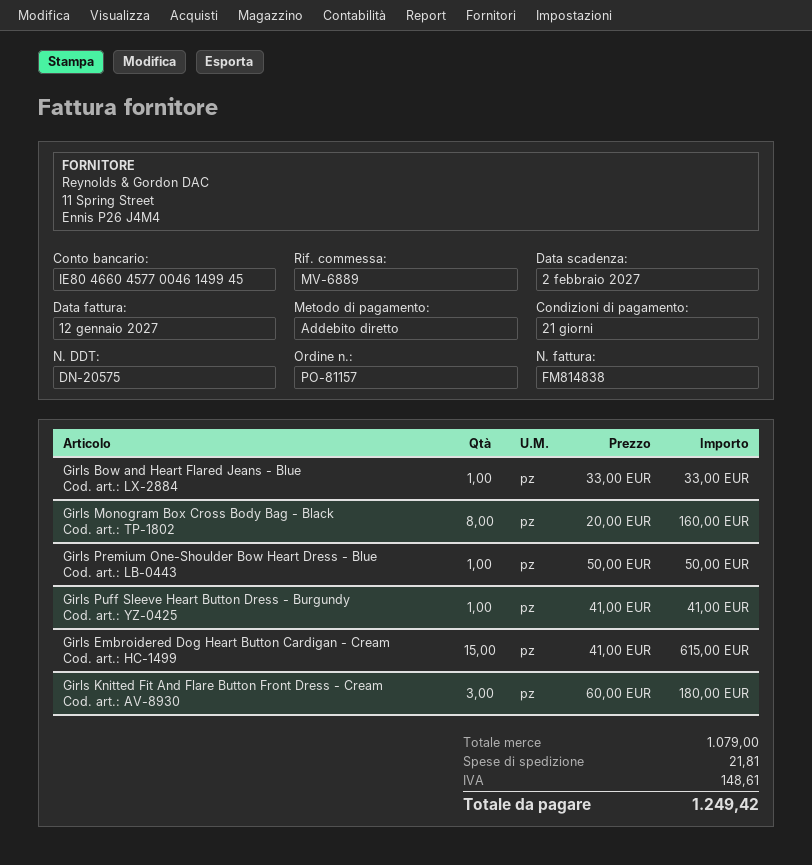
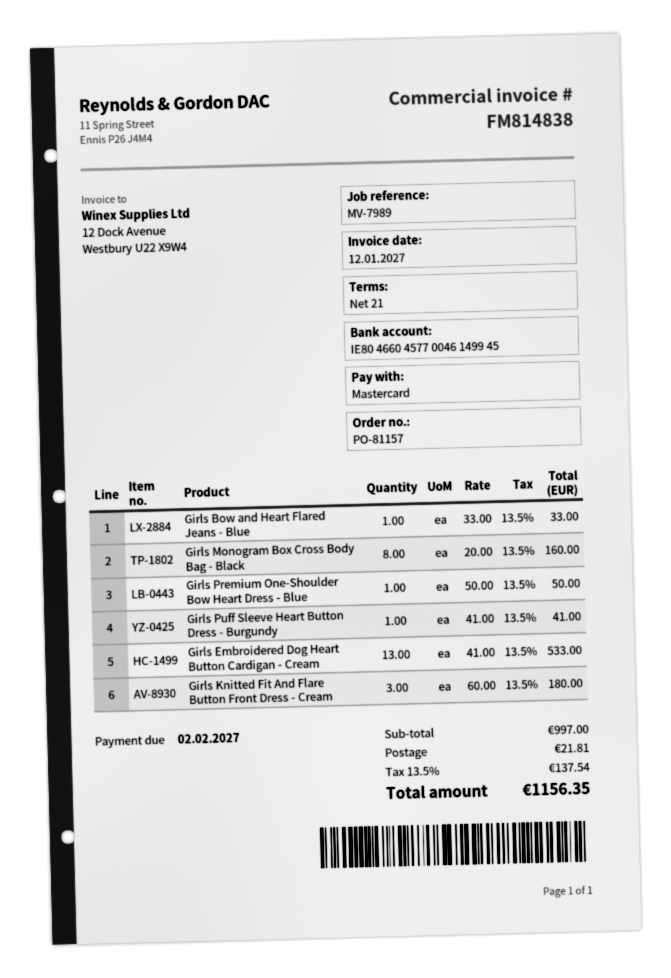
reference: MV-6889 -> MV-7989
payment method: direct debit -> Mastercard
Girls Embroidered Dog Heart Button Cardigan - Cream: 15 x 41.00 = 615.00 -> 13 x 41.00 = 533.00
subtotal: 1079.00 -> 997.00
tax: 148.61 -> 137.54
total: 1249.42 -> 1156.35

